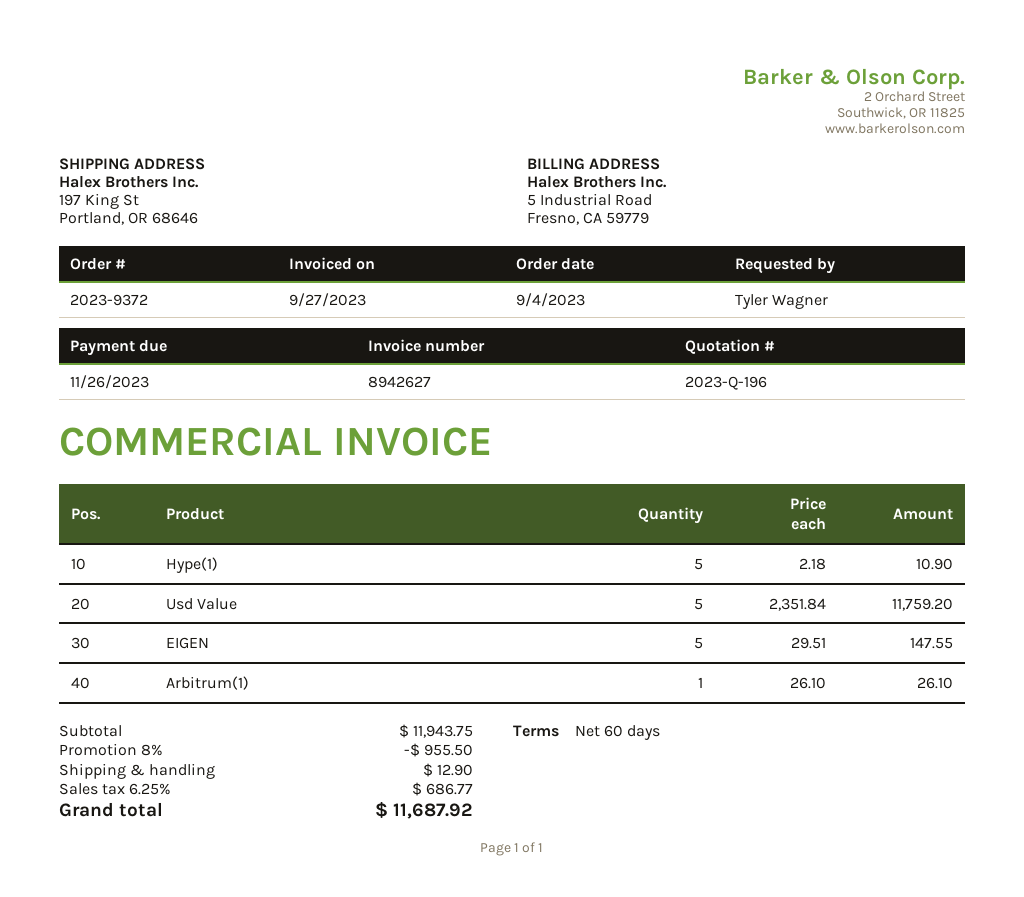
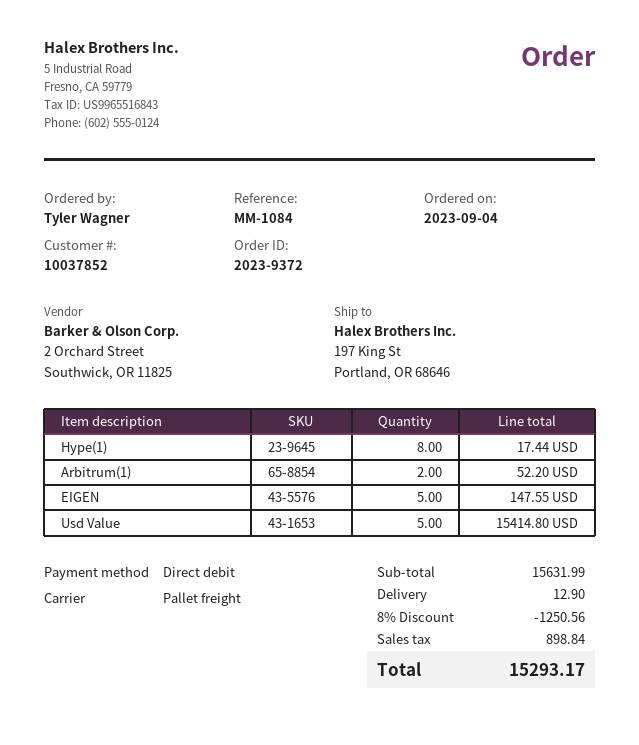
Hype(1): 5 for 10.90 -> 8 for 17.44
Usd Value: 5 for 11759.20 -> 5 for 15414.80
Arbitrum(1): 1 for 26.10 -> 2 for 52.20
subtotal: 11943.75 -> 15631.99
discount: 8% = 955.50 -> 8% = 1250.56
tax: 686.77 -> 898.84
total: 11687.92 -> 15293.17

